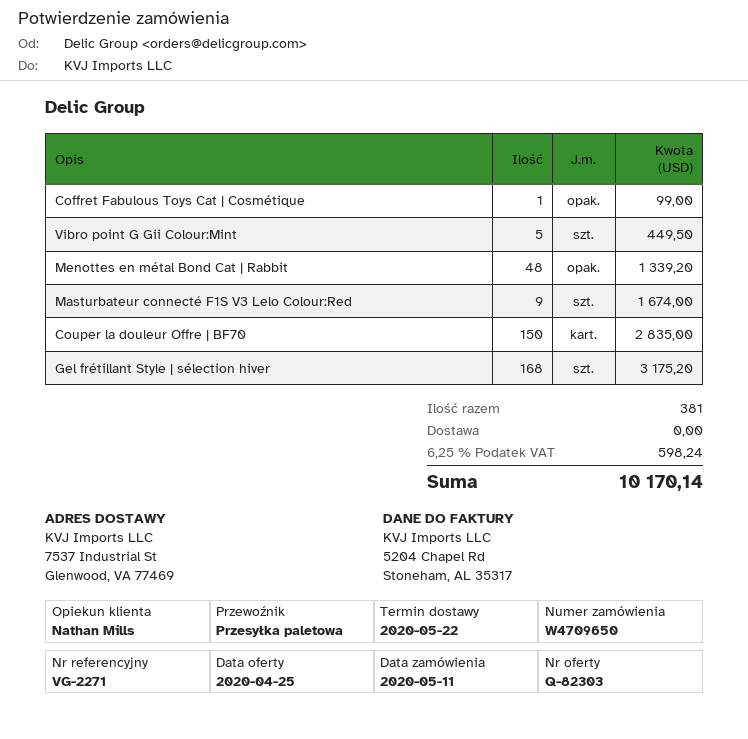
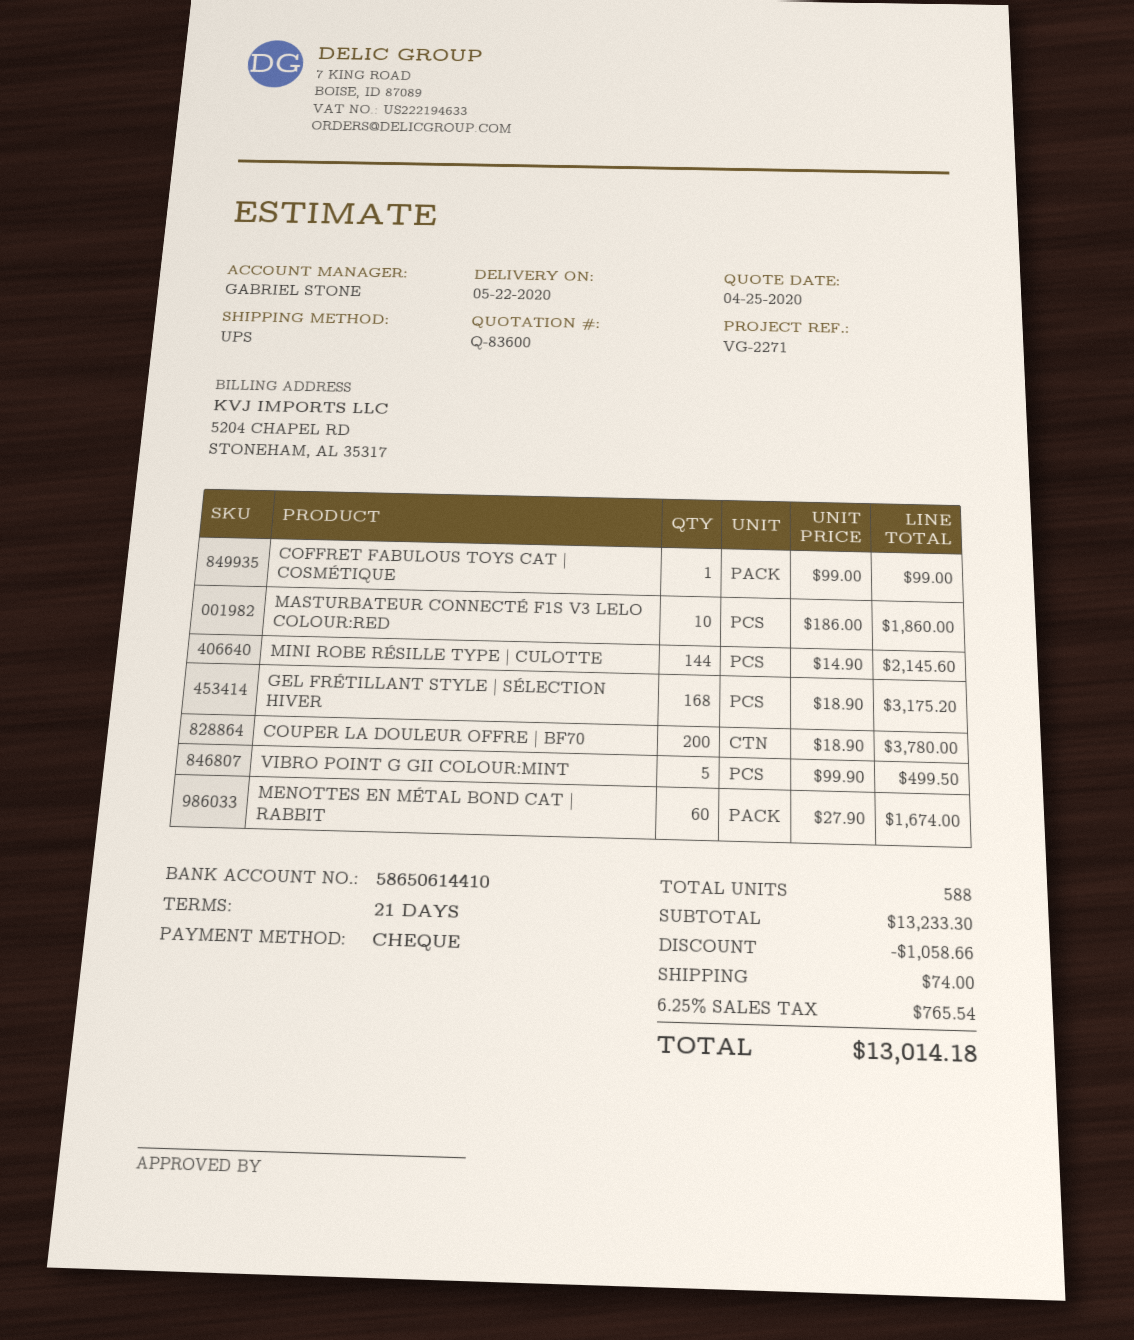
quote number: Q-82303 -> Q-83600
sales rep: Nathan Mills -> GABRIEL STONE
shipping method: pallet freight -> UPS
Vibro point G Gii Colour:Mint: 5 for 449.50 -> 5 for 499.50
Menottes en métal Bond Cat | Rabbit: 48 for 1339.20 -> 60 for 1674.00
Masturbateur connecté F1S V3 Lelo Colour:Red: 9 for 1674.00 -> 10 for 1860.00
Couper la douleur Offre | BF70: 150 for 2835.00 -> 200 for 3780.00
MINI ROBE RÉSILLE TYPE | CULOTTE: none -> 144 for 2145.60
total quantity: 381 -> 588
discount: none -> 1058.66
shipping: 0.00 -> 74.00
tax: 6.25% = 598.24 -> 6.25% = 765.54
total: 10170.14 -> 13014.18

